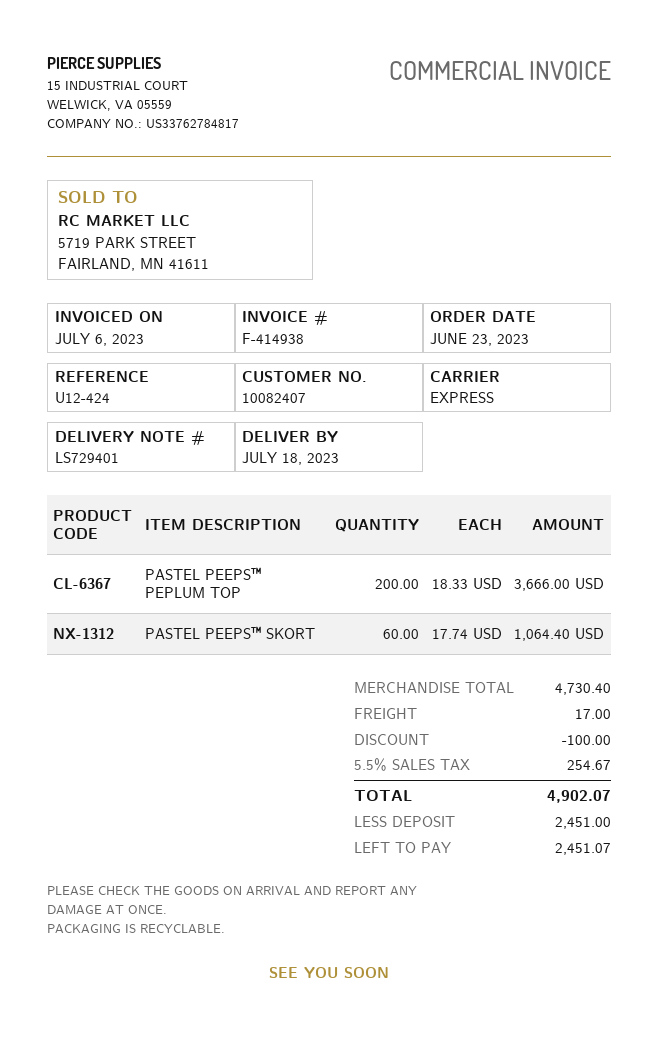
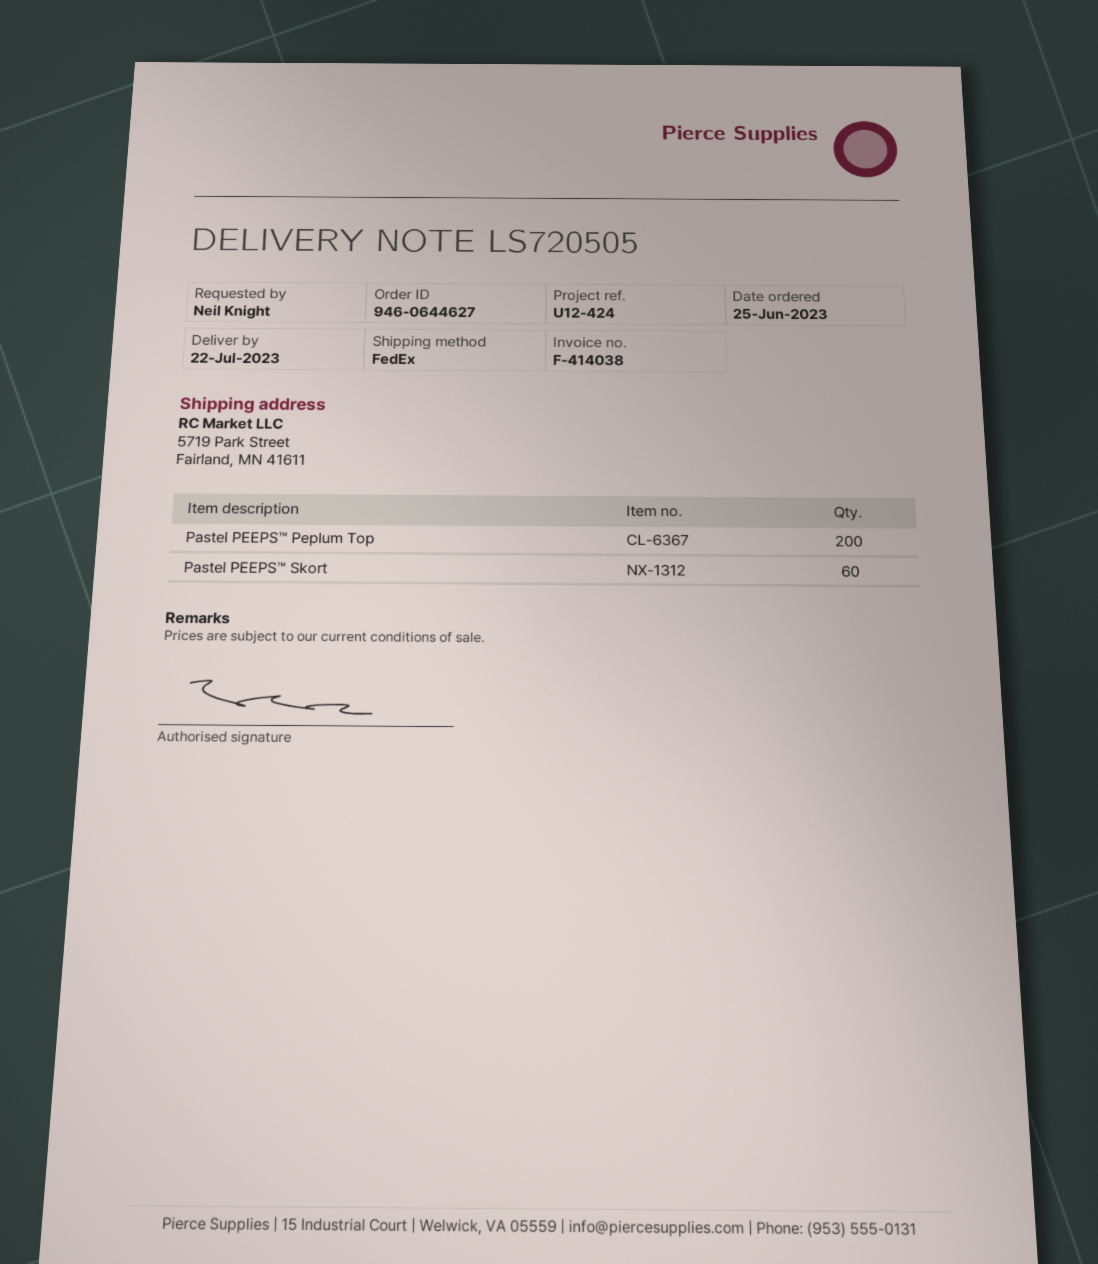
order date: 2023-06-23 -> 2023-06-25
delivery note number: LS729401 -> LS720505
delivery date: 2023-07-18 -> 2023-07-22
invoice number: F-414938 -> F-414038
shipping method: express -> FedEx

